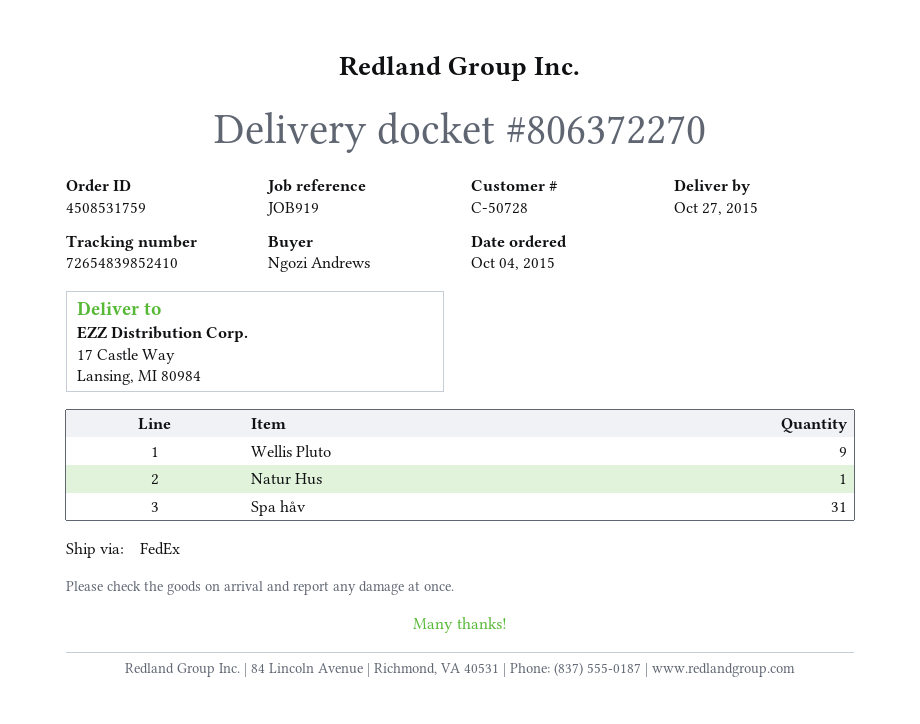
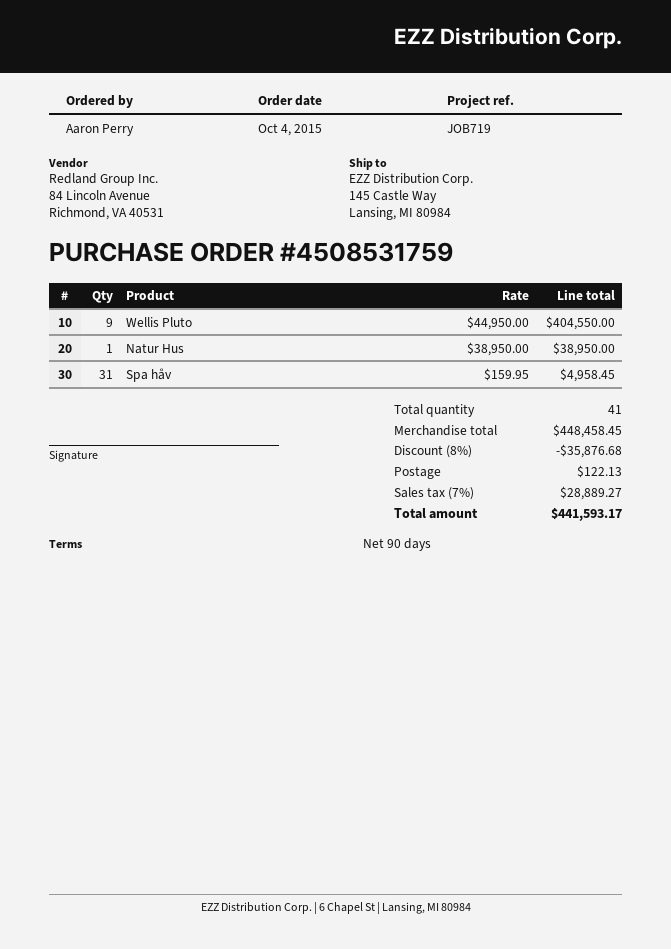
reference: JOB919 -> JOB719
ordered by: Ngozi Andrews -> Aaron Perry
ship to: 17 Castle Way, Lansing, MI 80984 -> 145 Castle Way, Lansing, MI 80984

